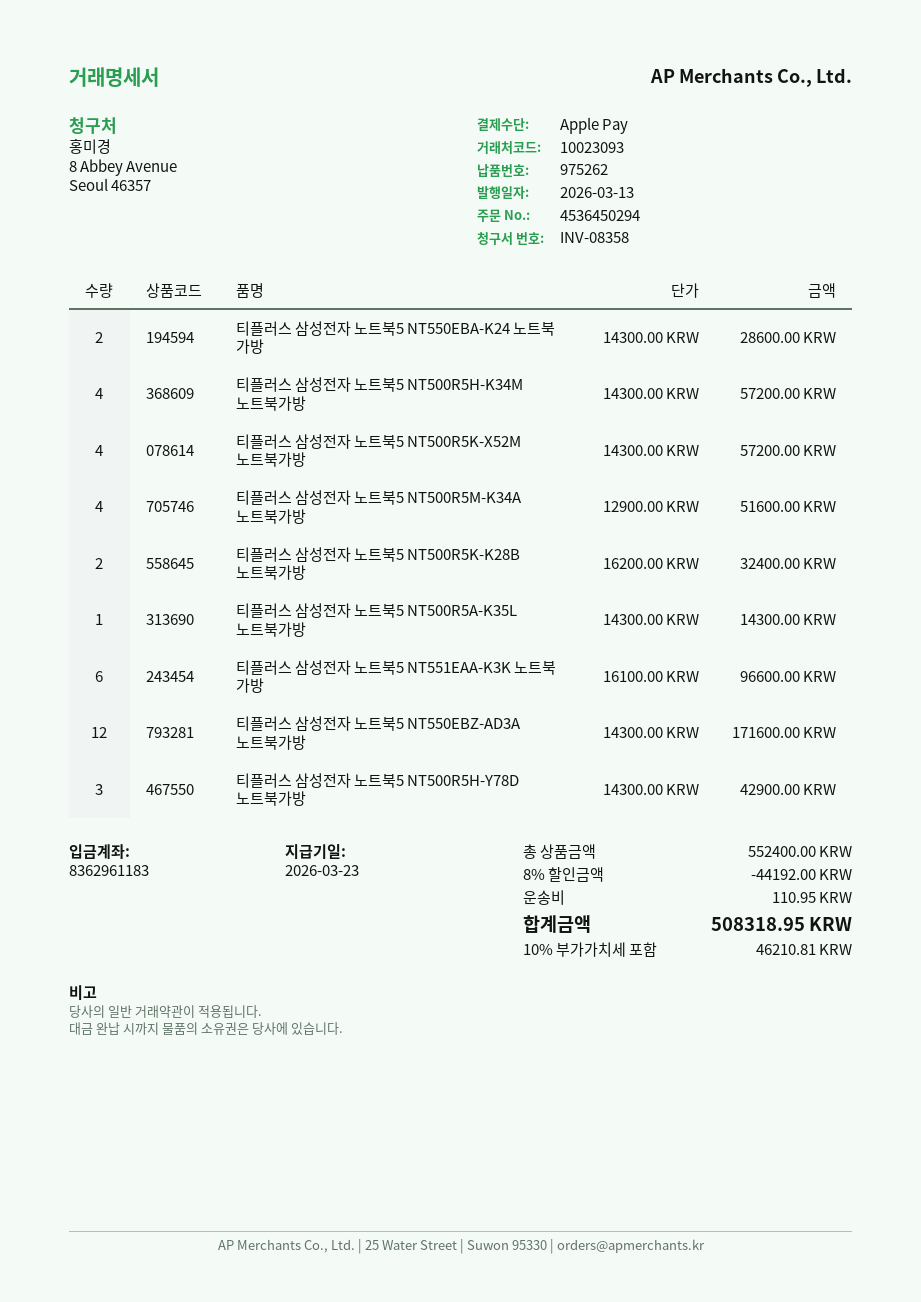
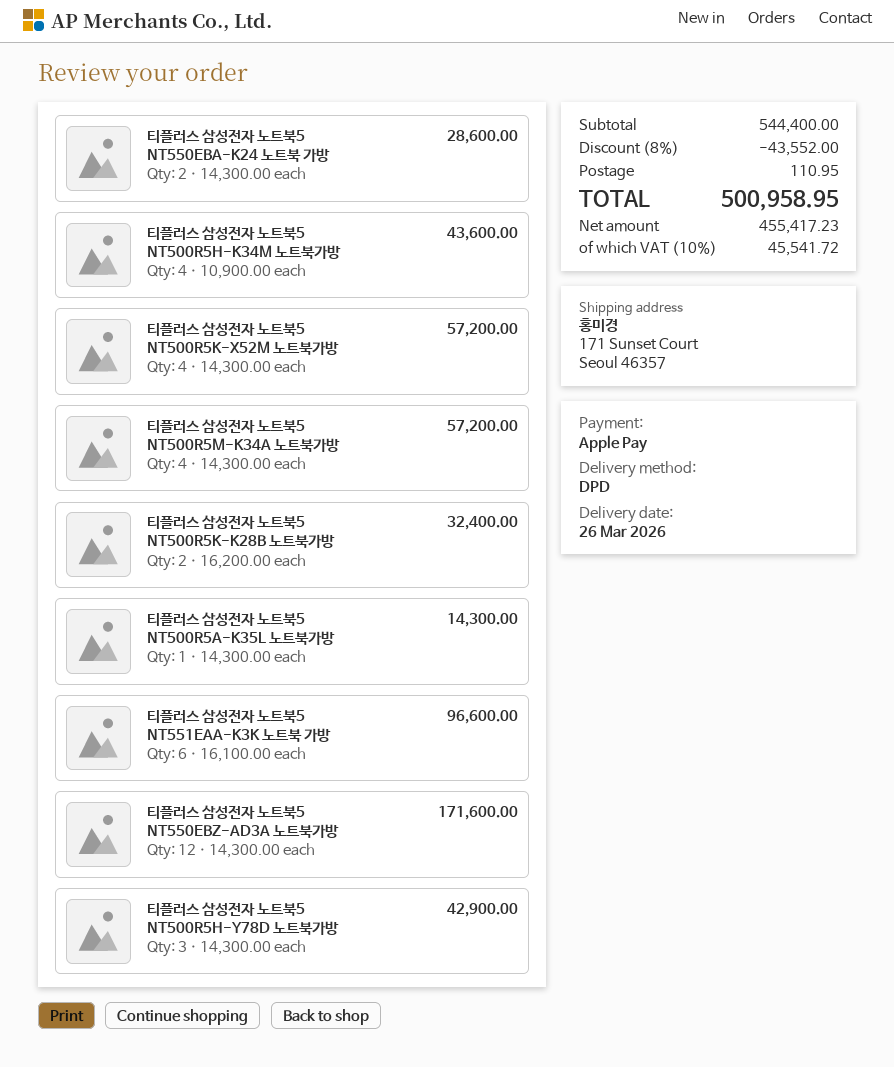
티플러스 삼성전자 노트북5 NT500R5H-K34M 노트북가방: 4 x 14300.00 = 57200.00 -> 4 x 10900.00 = 43600.00
티플러스 삼성전자 노트북5 NT500R5M-K34A 노트북가방: 4 x 12900.00 = 51600.00 -> 4 x 14300.00 = 57200.00
subtotal: 552400.00 -> 544400.00
discount: 8% = 44192.00 -> 8% = 43552.00
tax: 10% = 46210.81 -> 10% = 45541.72
total: 508318.95 -> 500958.95

